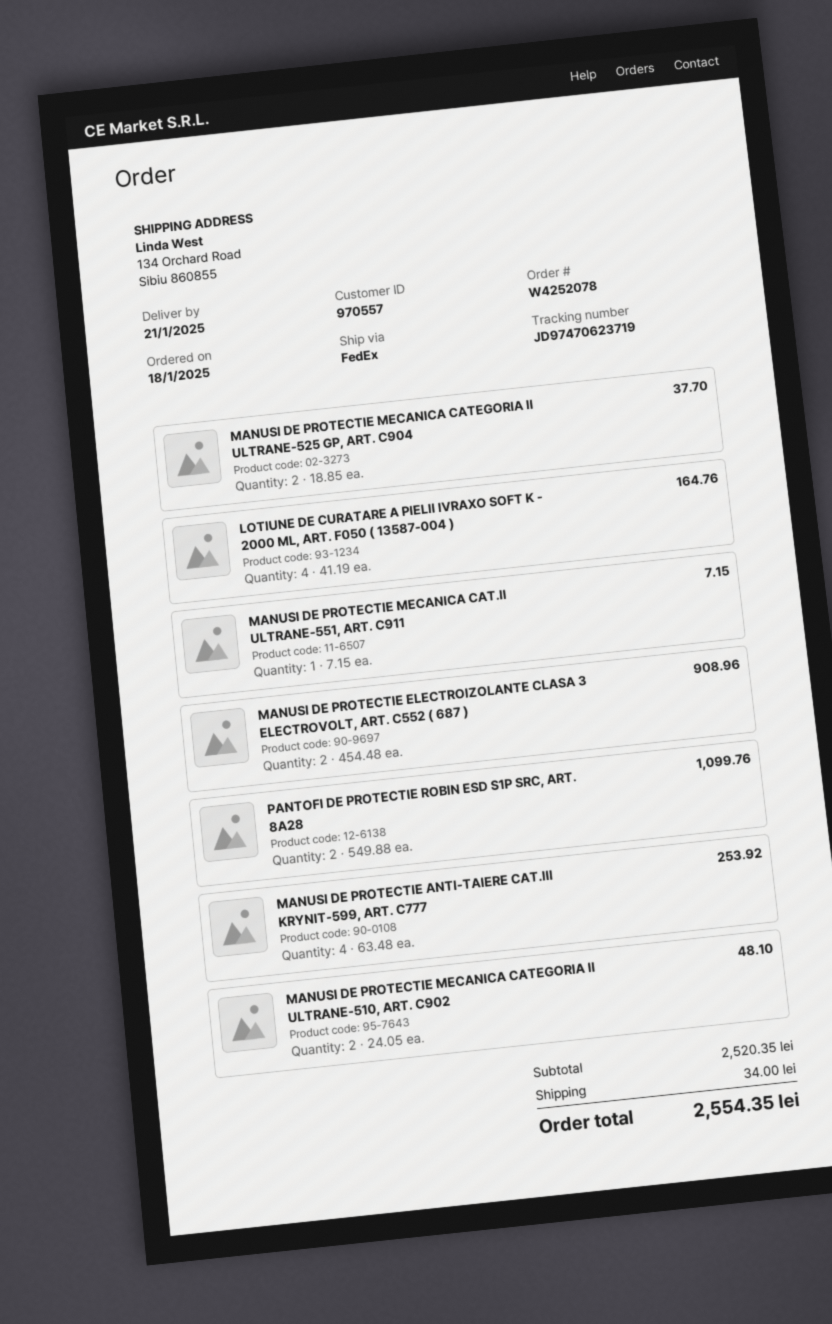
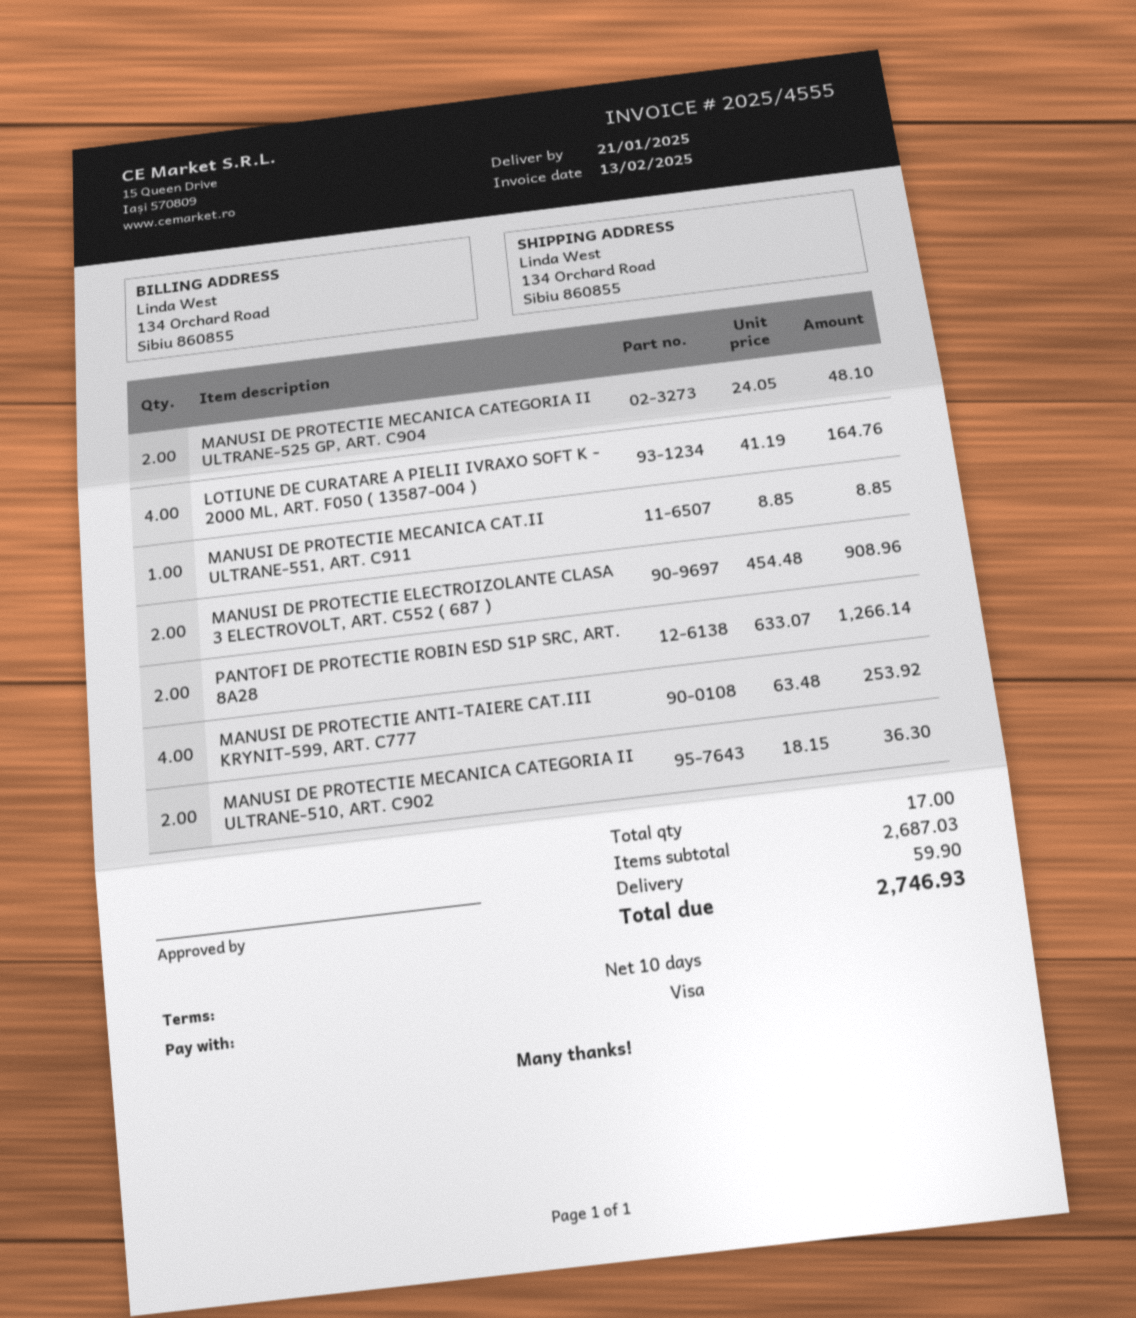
MANUSI DE PROTECTIE MECANICA CATEGORIA II ULTRANE-525 GP, ART. C904: 2 x 18.85 = 37.70 -> 2 x 24.05 = 48.10
MANUSI DE PROTECTIE MECANICA CAT.II ULTRANE-551, ART. C911: 1 x 7.15 = 7.15 -> 1 x 8.85 = 8.85
PANTOFI DE PROTECTIE ROBIN ESD S1P SRC, ART. 8A28: 2 x 549.88 = 1099.76 -> 2 x 633.07 = 1266.14
MANUSI DE PROTECTIE MECANICA CATEGORIA II ULTRANE-510, ART. C902: 2 x 24.05 = 48.10 -> 2 x 18.15 = 36.30
subtotal: 2520.35 -> 2687.03
shipping: 34.00 -> 59.90
total: 2554.35 -> 2746.93

